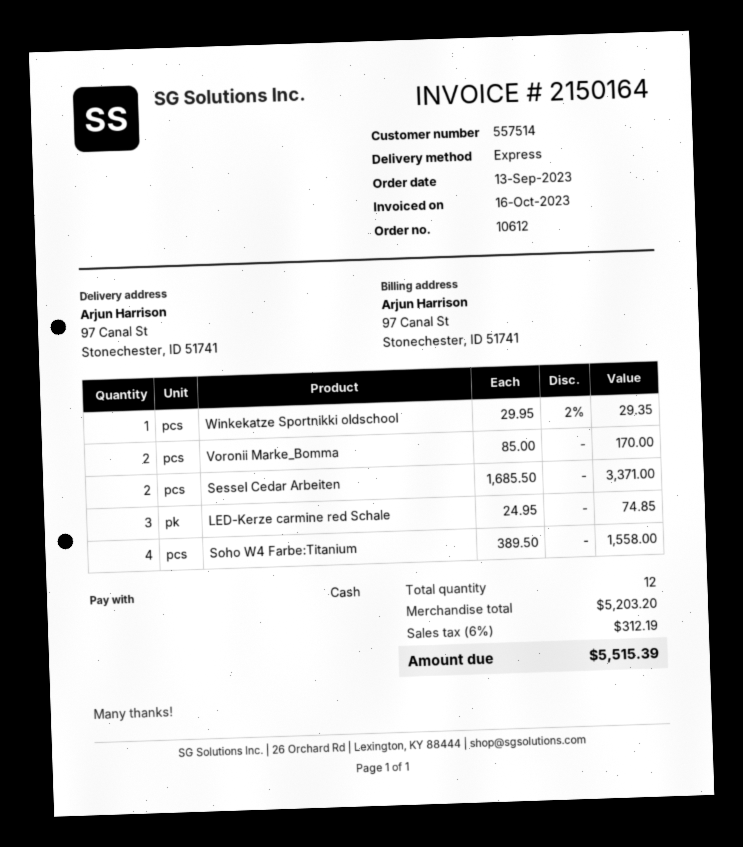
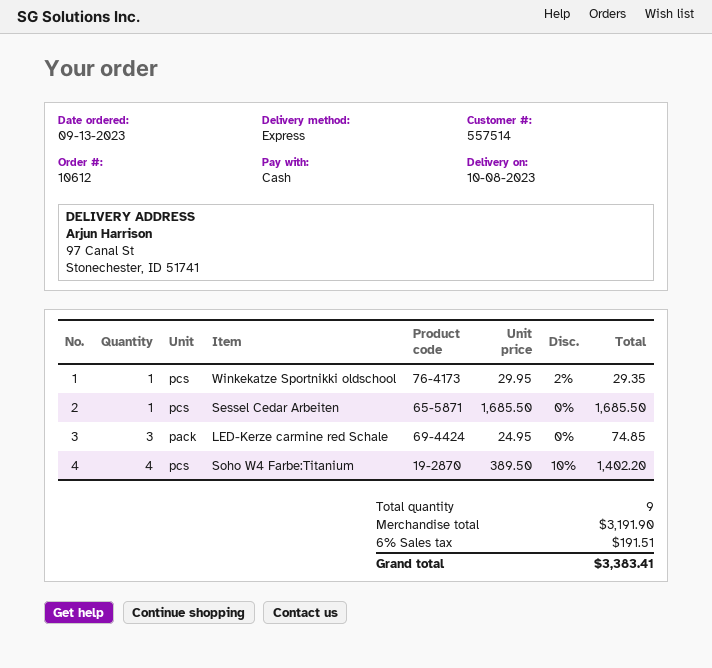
Voronii Marke_Bomma: 2 x 85.00 = 170.00 -> none
Sessel Cedar Arbeiten: 2 x 1685.50 = 3371.00 -> 1 x 1685.50 = 1685.50
Soho W4 Farbe:Titanium: 4 x 389.50 = 1558.00 -> 4 x 389.50 - 10% = 1402.20
total quantity: 12 -> 9
subtotal: 5203.20 -> 3191.90
tax: 6% = 312.19 -> 6% = 191.51
total: 5515.39 -> 3383.41

